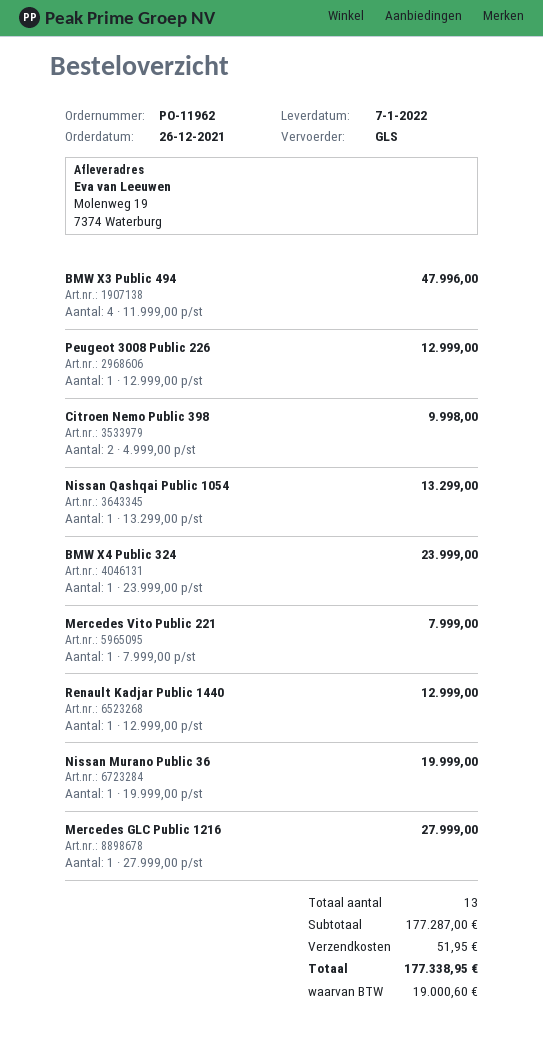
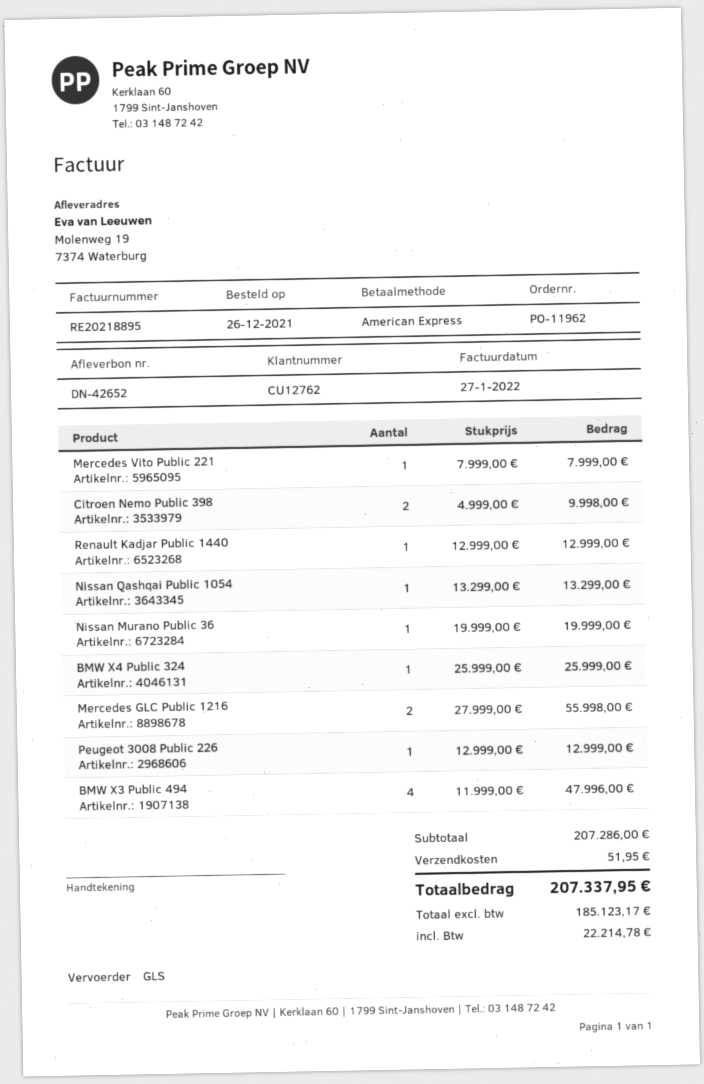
BMW X4 Public 324: 1 x 23999.00 = 23999.00 -> 1 x 25999.00 = 25999.00
Mercedes GLC Public 1216: 1 x 27999.00 = 27999.00 -> 2 x 27999.00 = 55998.00
subtotal: 177287.00 -> 207286.00
tax: 19000.60 -> 22214.78
total: 177338.95 -> 207337.95

